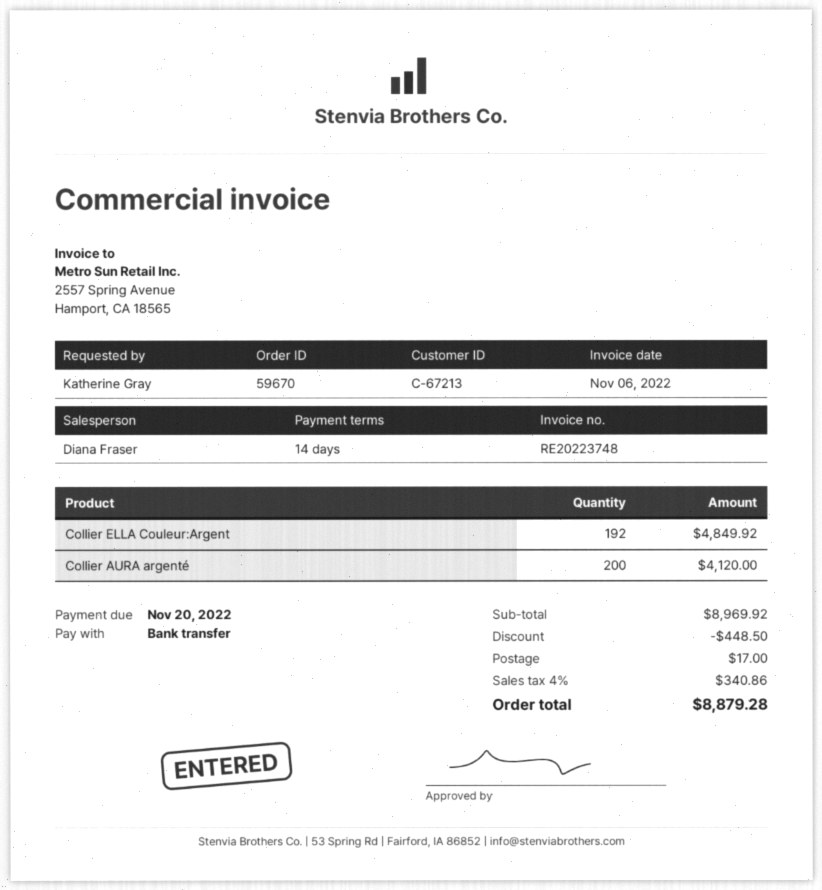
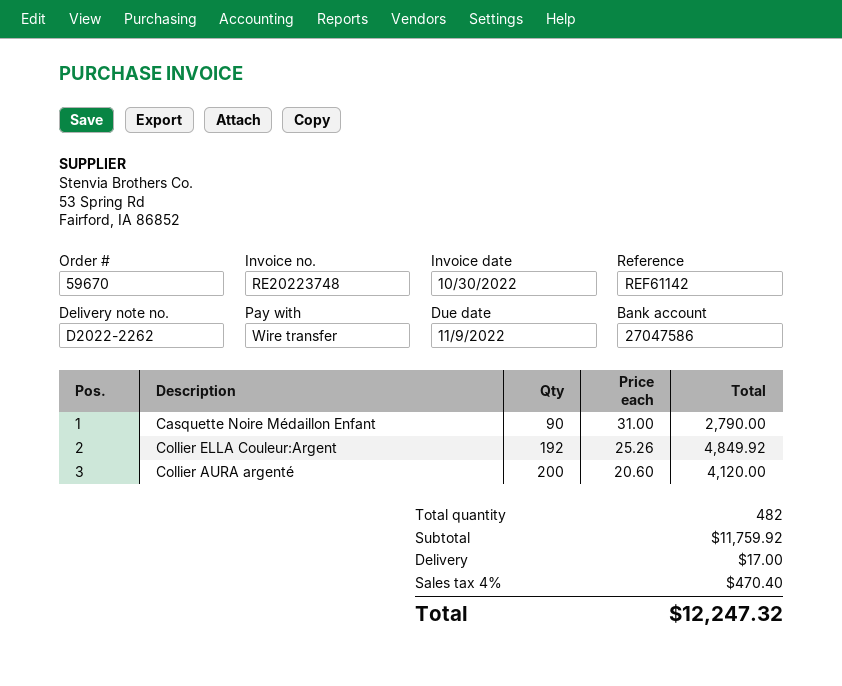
invoice date: 2022-11-06 -> 2022-10-30
due date: 2022-11-20 -> 2022-11-09
Casquette Noire Médaillon Enfant: none -> 90 for 2790.00
subtotal: 8969.92 -> 11759.92
discount: 448.50 -> none
tax: 4% = 340.86 -> 4% = 470.40
total: 8879.28 -> 12247.32

